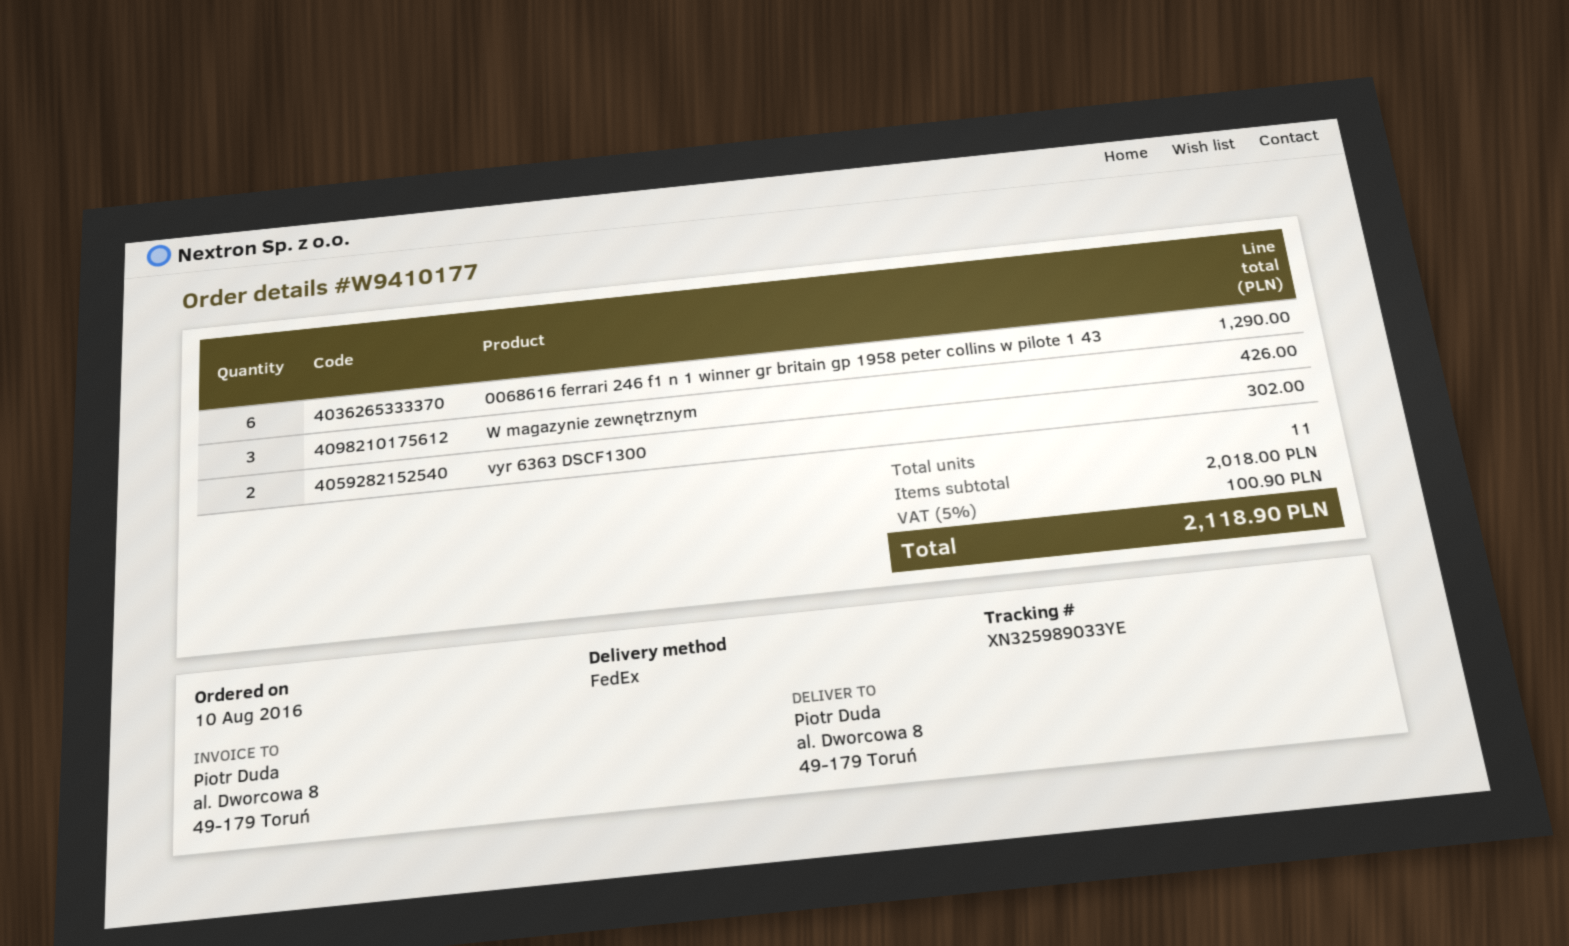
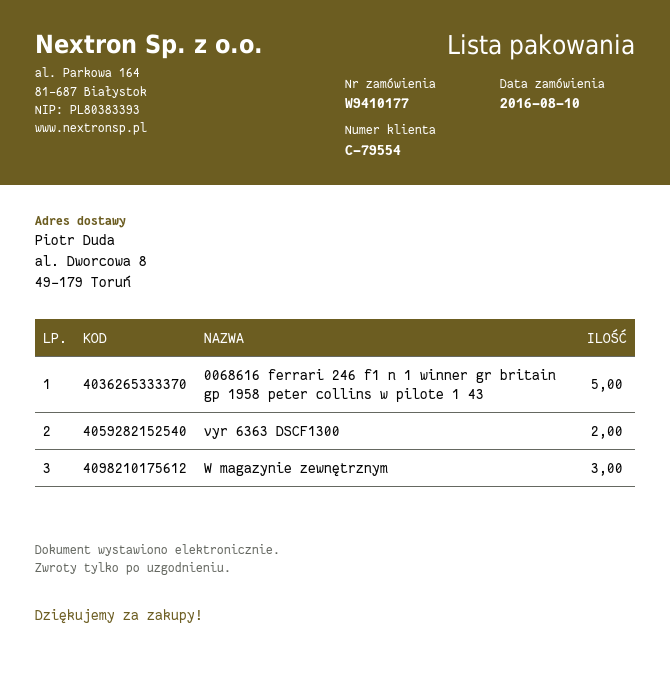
0068616 ferrari 246 f1 n 1 winner gr britain gp 1958 peter collins w pilote 1 43: 6 -> 5

